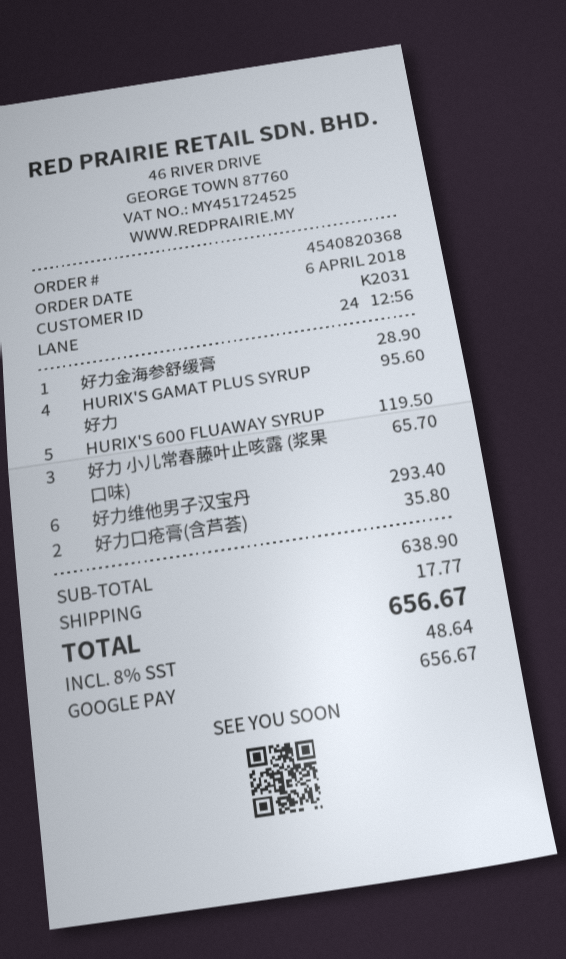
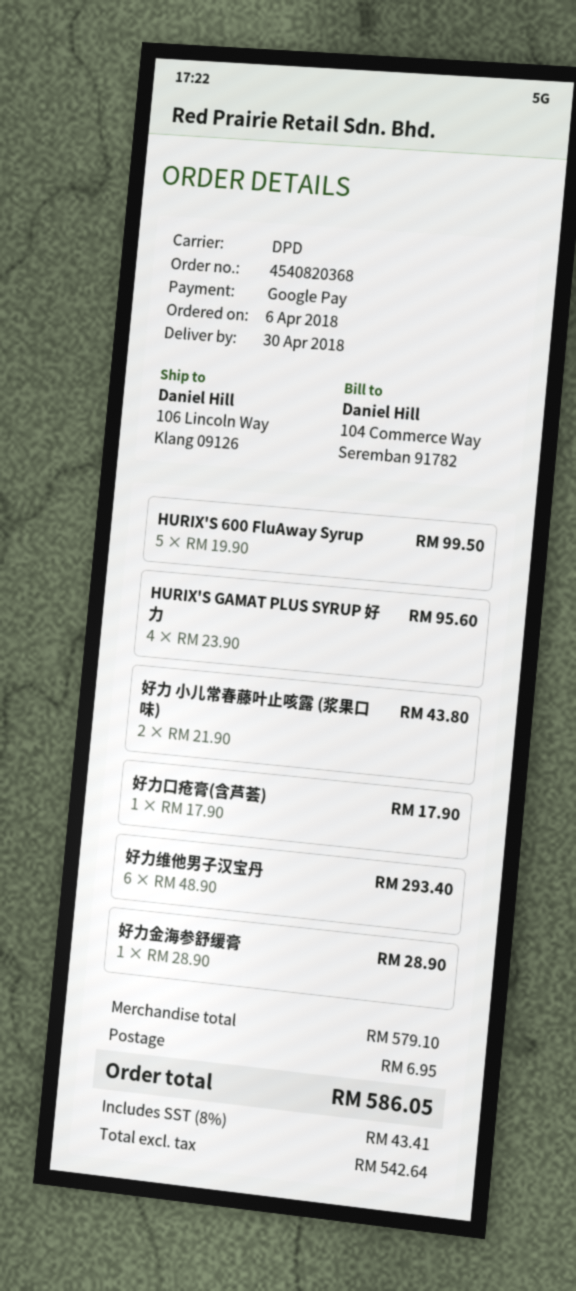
HURIX'S 600 FLUAWAY SYRUP: 5 for 119.50 -> 5 for 99.50
好力 小儿常春藤叶止咳露 (浆果口味): 3 for 65.70 -> 2 for 43.80
好力口疮膏(含芦荟): 2 for 35.80 -> 1 for 17.90
subtotal: 638.90 -> 579.10
shipping: 17.77 -> 6.95
tax: 8% = 48.64 -> 8% = 43.41
total: 656.67 -> 586.05

